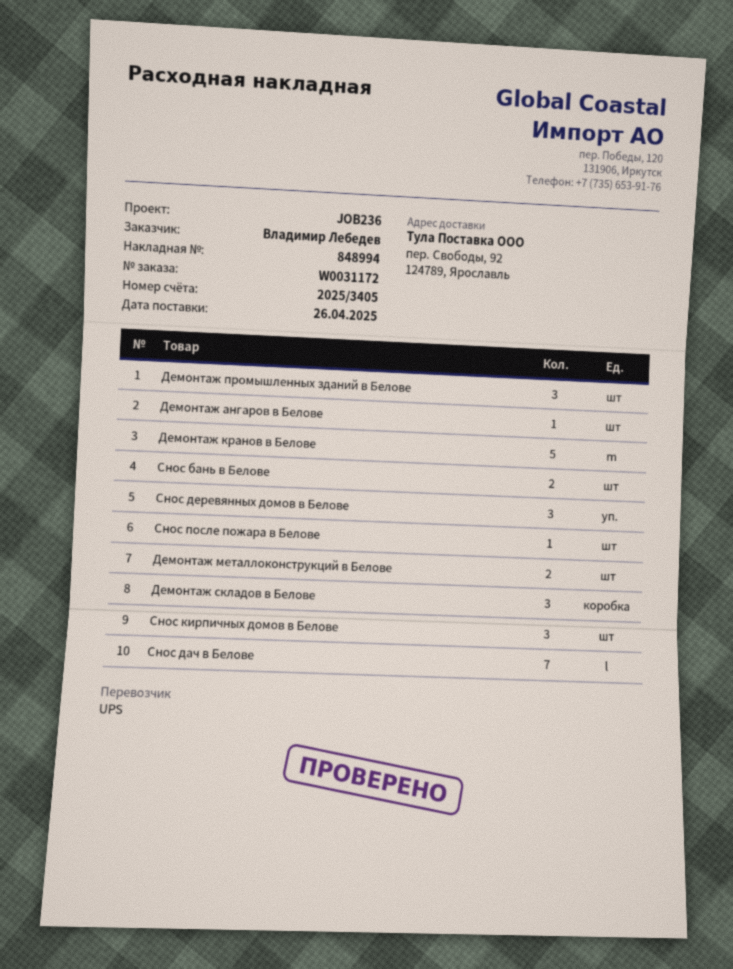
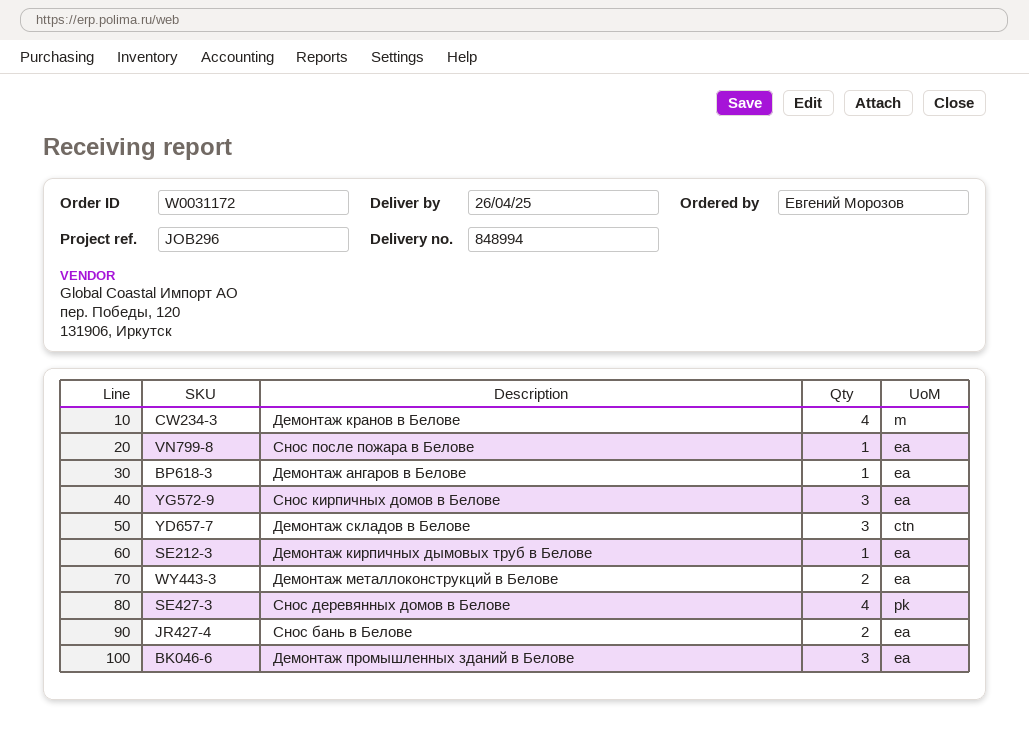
reference: JOB236 -> JOB296
ordered by: Владимир Лебедев -> Евгений Морозов
Демонтаж кранов в Белове: 5 -> 4
Снос деревянных домов в Белове: 3 -> 4
Снос дач в Белове: 7 -> none
Демонтаж кирпичных дымовых труб в Белове: none -> 1

